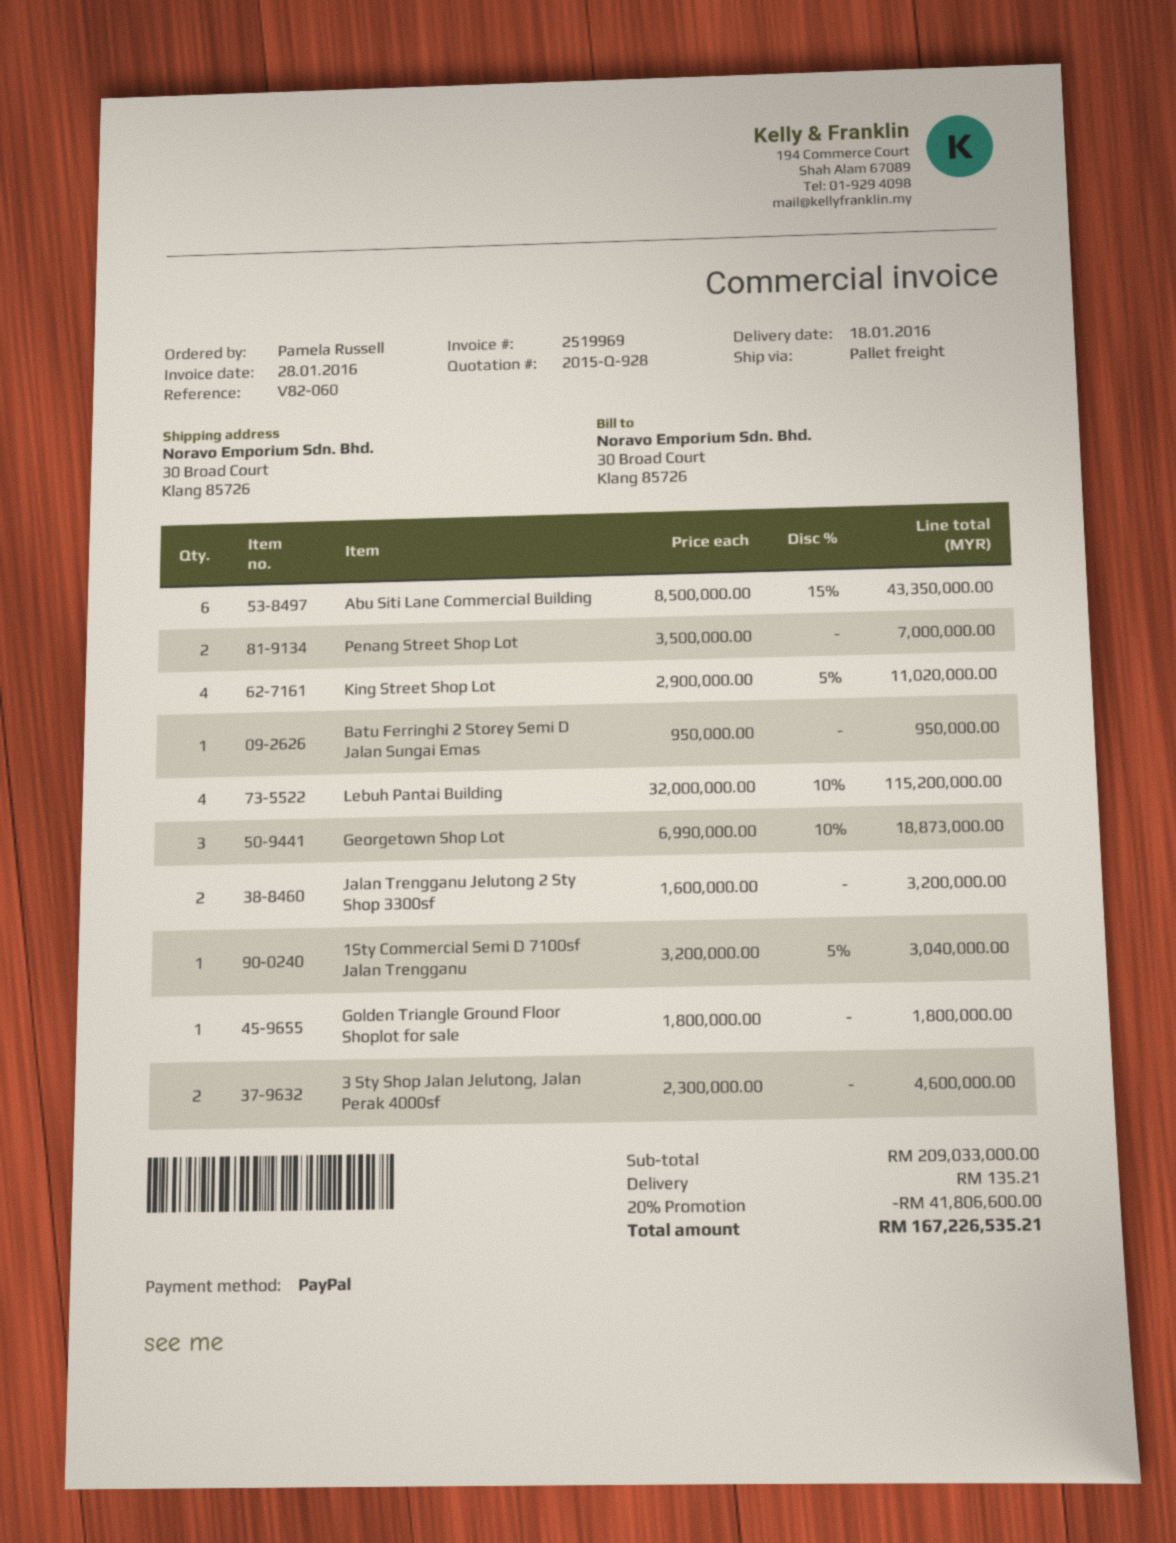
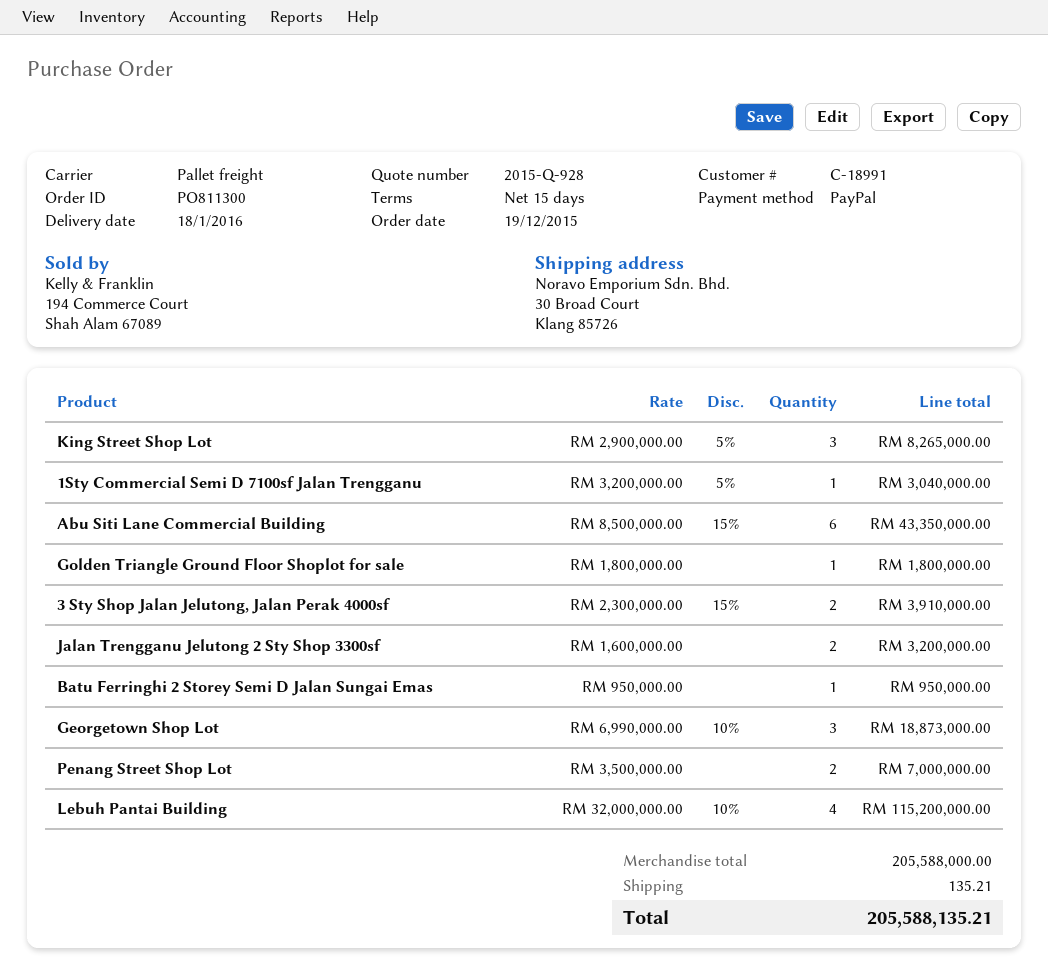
King Street Shop Lot: 4 x 2900000.00 - 5% = 11020000.00 -> 3 x 2900000.00 - 5% = 8265000.00
3 Sty Shop Jalan Jelutong, Jalan Perak 4000sf: 2 x 2300000.00 = 4600000.00 -> 2 x 2300000.00 - 15% = 3910000.00
subtotal: 209033000.00 -> 205588000.00
discount: 20% = 41806600.00 -> none
total: 167226535.21 -> 205588135.21

